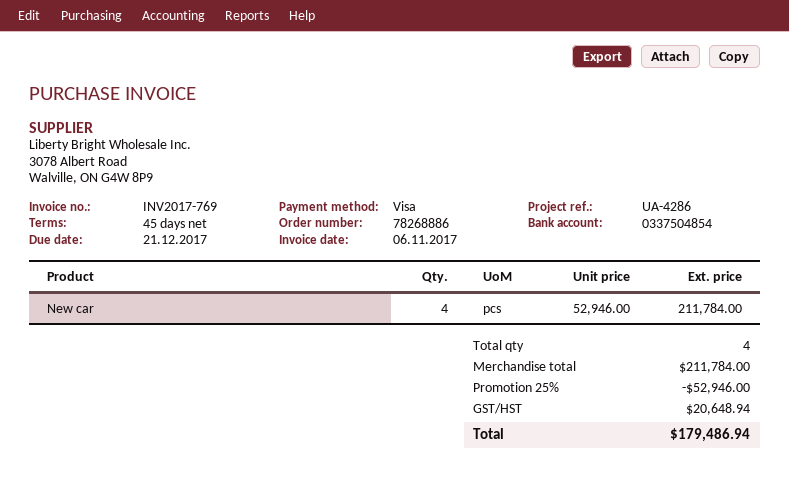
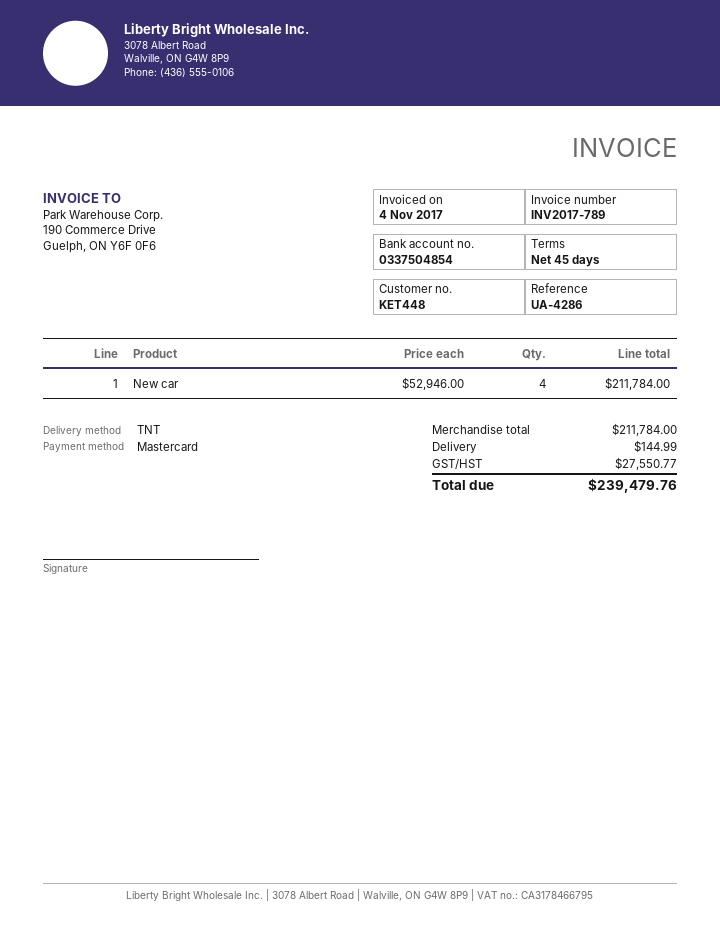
invoice number: INV2017-769 -> INV2017-789
invoice date: 2017-11-06 -> 2017-11-04
payment method: Visa -> Mastercard
discount: 25% = 52946.00 -> none
shipping: none -> 144.99
tax: 20648.94 -> 27550.77
total: 179486.94 -> 239479.76

